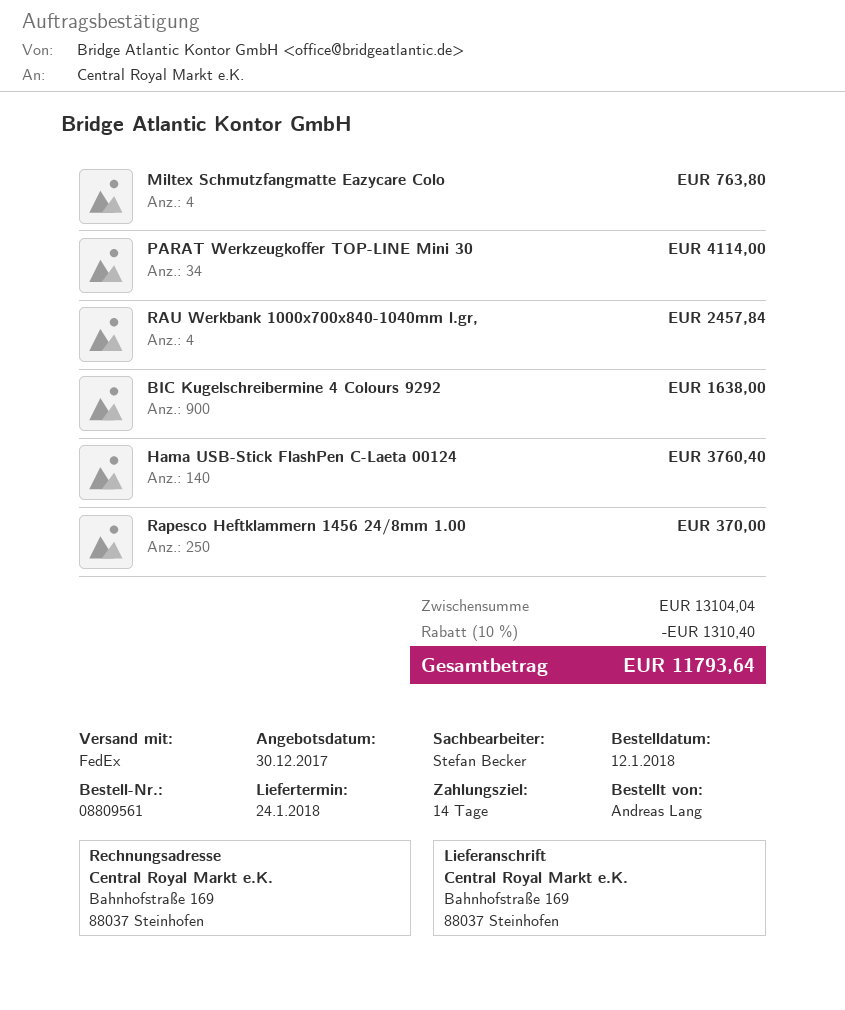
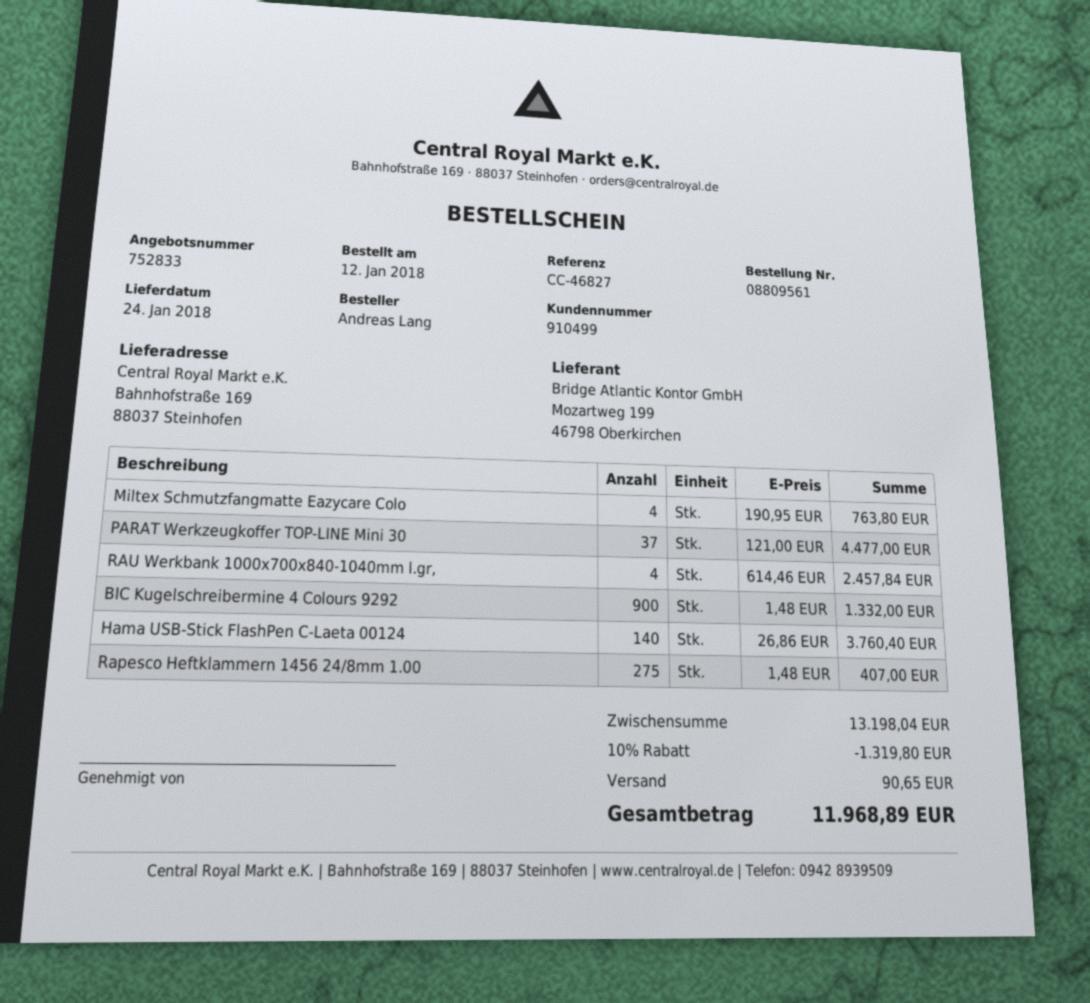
PARAT Werkzeugkoffer TOP-LINE Mini 30: 34 for 4114.00 -> 37 for 4477.00
BIC Kugelschreibermine 4 Colours 9292: 900 for 1638.00 -> 900 for 1332.00
Rapesco Heftklammern 1456 24/8mm 1.00: 250 for 370.00 -> 275 for 407.00
subtotal: 13104.04 -> 13198.04
discount: 10% = 1310.40 -> 10% = 1319.80
shipping: none -> 90.65
total: 11793.64 -> 11968.89

